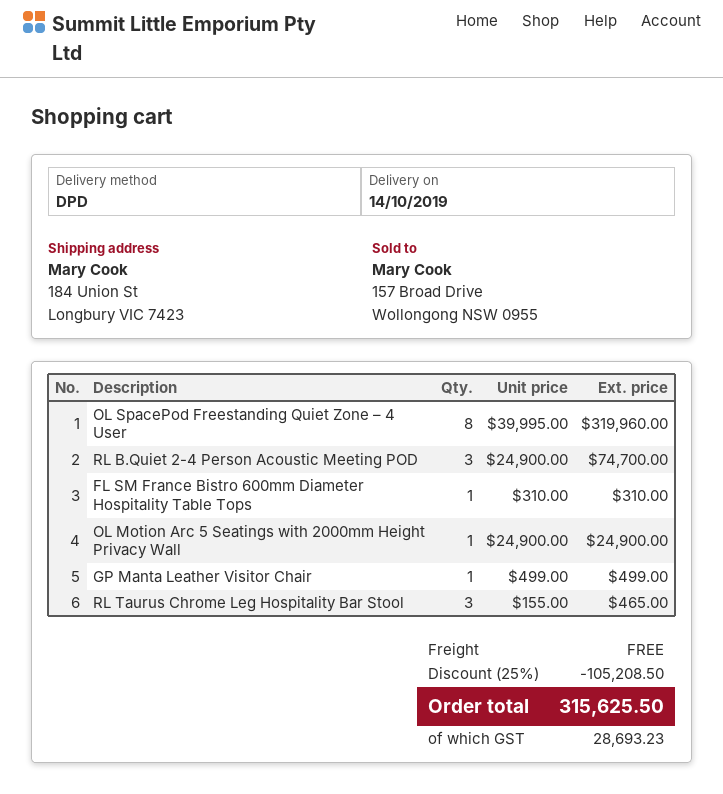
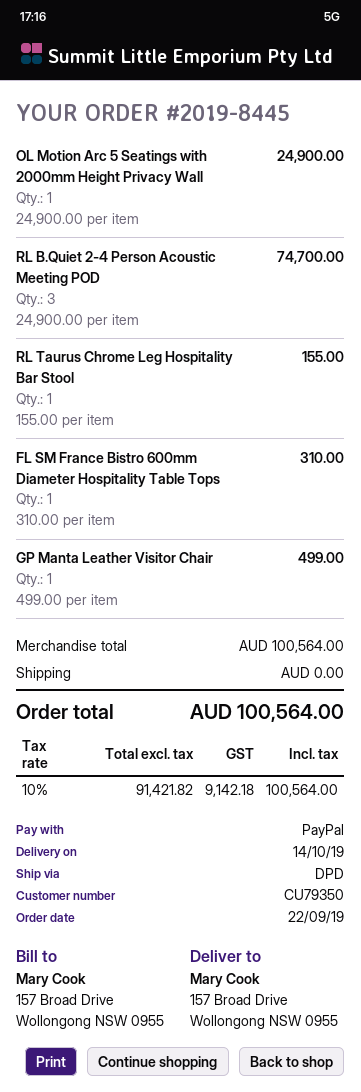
ship to: 184 Union St, Longbury VIC 7423 -> 157 Broad Drive, Wollongong NSW 0955
OL SpacePod Freestanding Quiet Zone – 4 User: 8 x 39995.00 = 319960.00 -> none
RL Taurus Chrome Leg Hospitality Bar Stool: 3 x 155.00 = 465.00 -> 1 x 155.00 = 155.00
discount: 25% = 105208.50 -> none
tax: 28693.23 -> 9142.18
total: 315625.50 -> 100564.00

